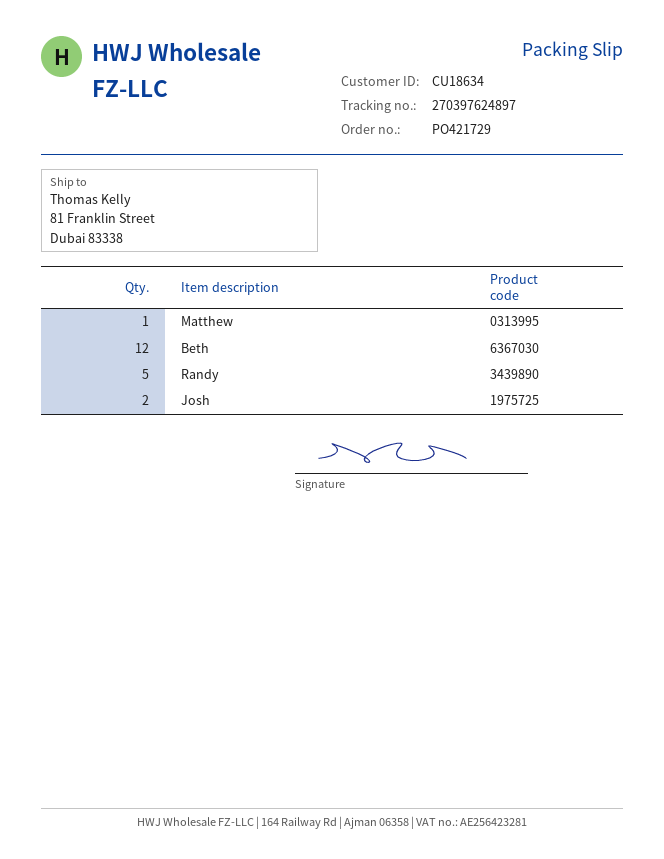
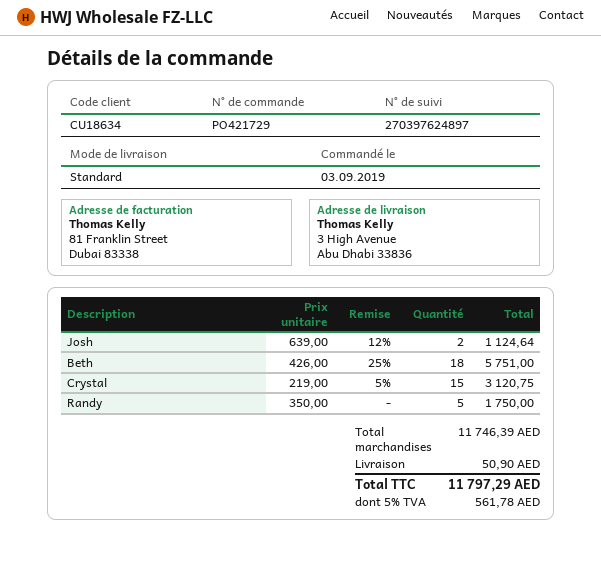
ship to: 81 Franklin Street, Dubai 83338 -> 3 High Avenue, Abu Dhabi 33836
Matthew: 1 -> none
Beth: 12 -> 18
Crystal: none -> 15

